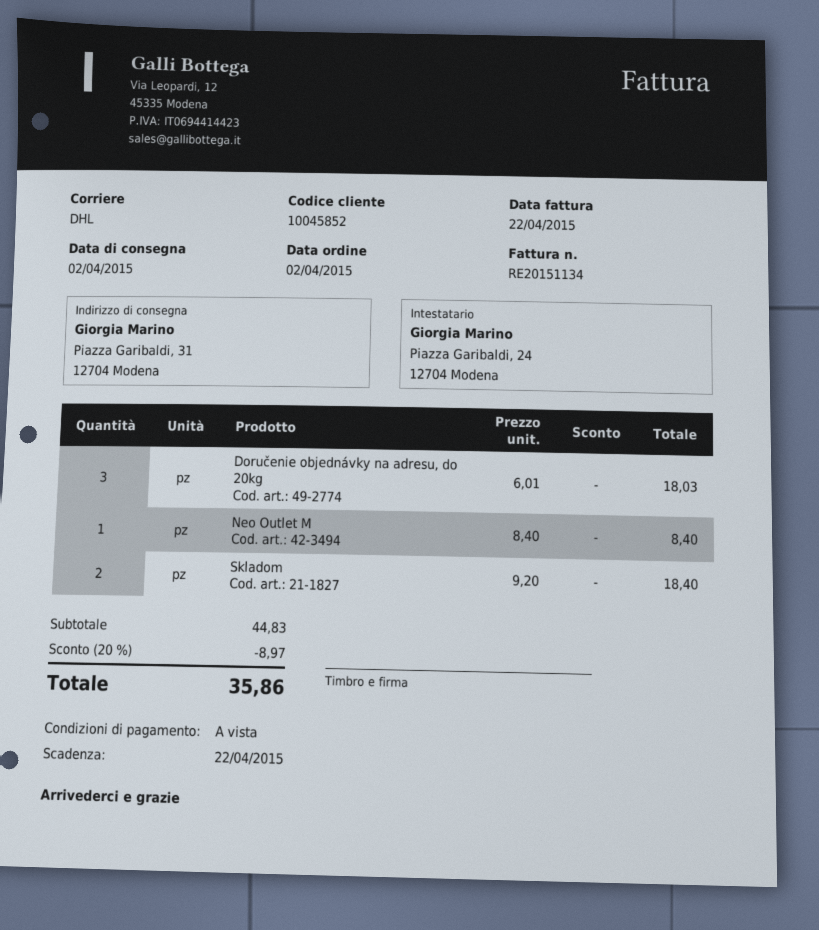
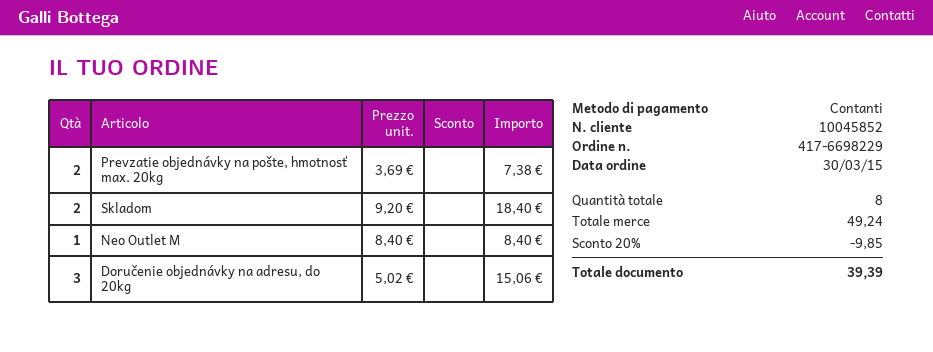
order date: 2015-04-02 -> 2015-03-30
Doručenie objednávky na adresu, do 20kg: 3 x 6.01 = 18.03 -> 3 x 5.02 = 15.06
Prevzatie objednávky na pošte, hmotnosť max. 20kg: none -> 2 x 3.69 = 7.38
subtotal: 44.83 -> 49.24
discount: 20% = 8.97 -> 20% = 9.85
total: 35.86 -> 39.39

